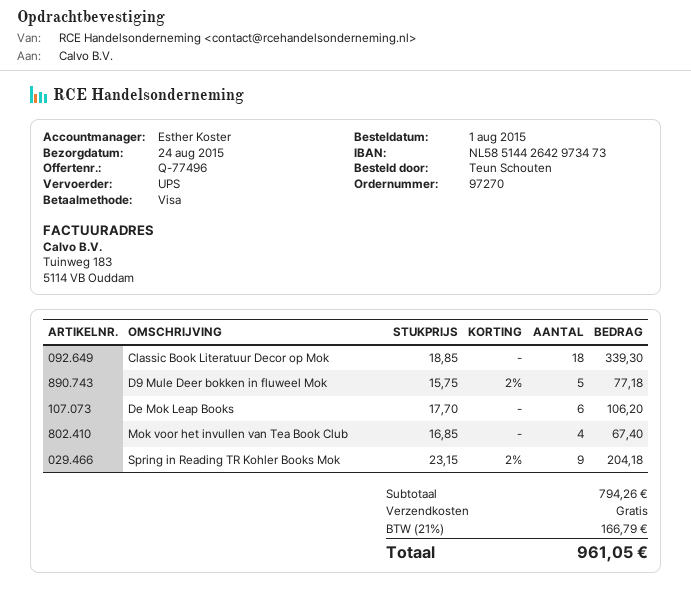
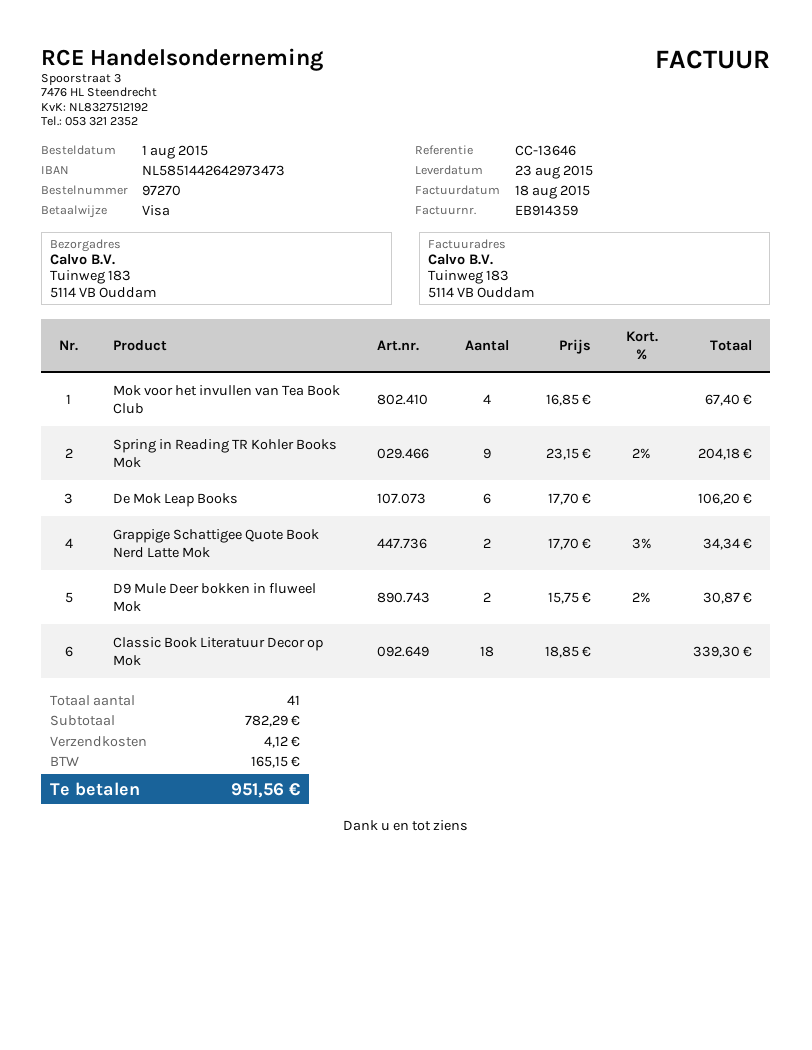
delivery date: 2015-08-24 -> 2015-08-23
D9 Mule Deer bokken in fluweel Mok: 5 x 15.75 - 2% = 77.18 -> 2 x 15.75 - 2% = 30.87
Grappige Schattigee Quote Book Nerd Latte Mok: none -> 2 x 17.70 - 3% = 34.34
subtotal: 794.26 -> 782.29
shipping: 0.00 -> 4.12
tax: 166.79 -> 165.15
total: 961.05 -> 951.56

